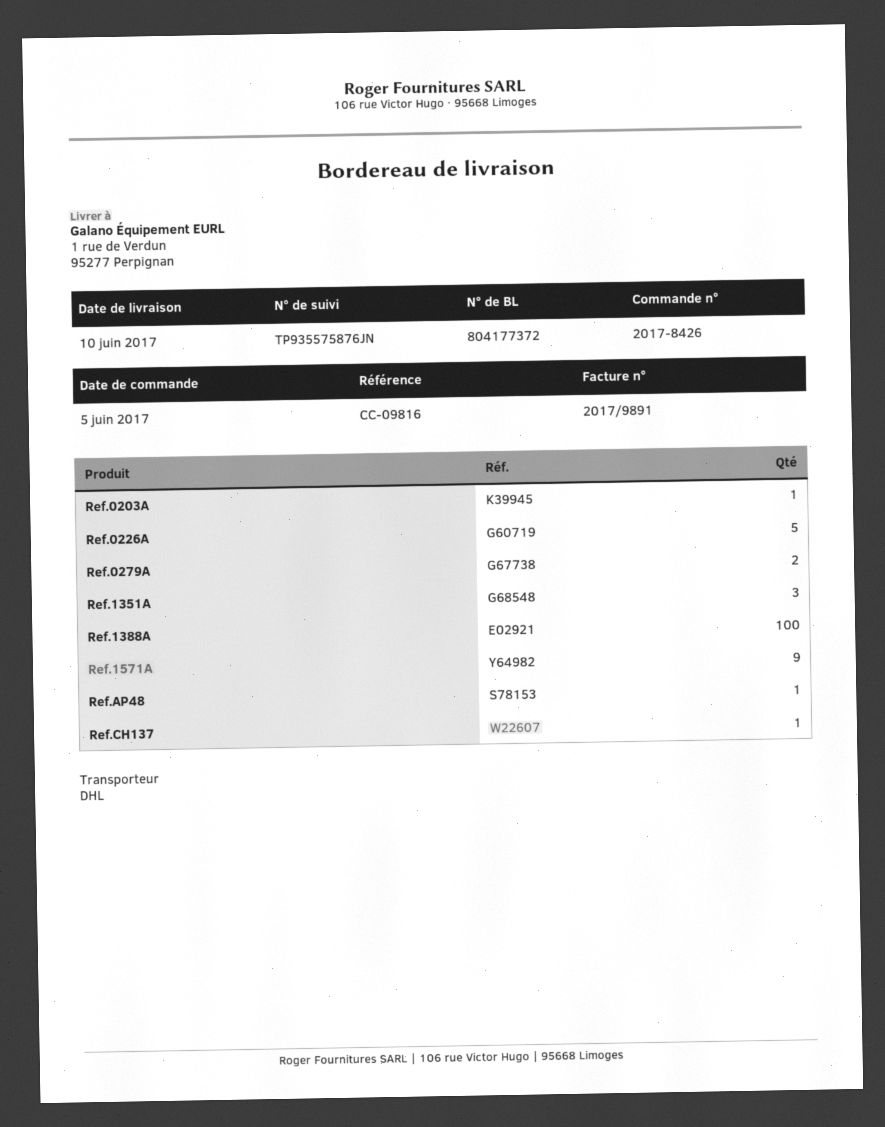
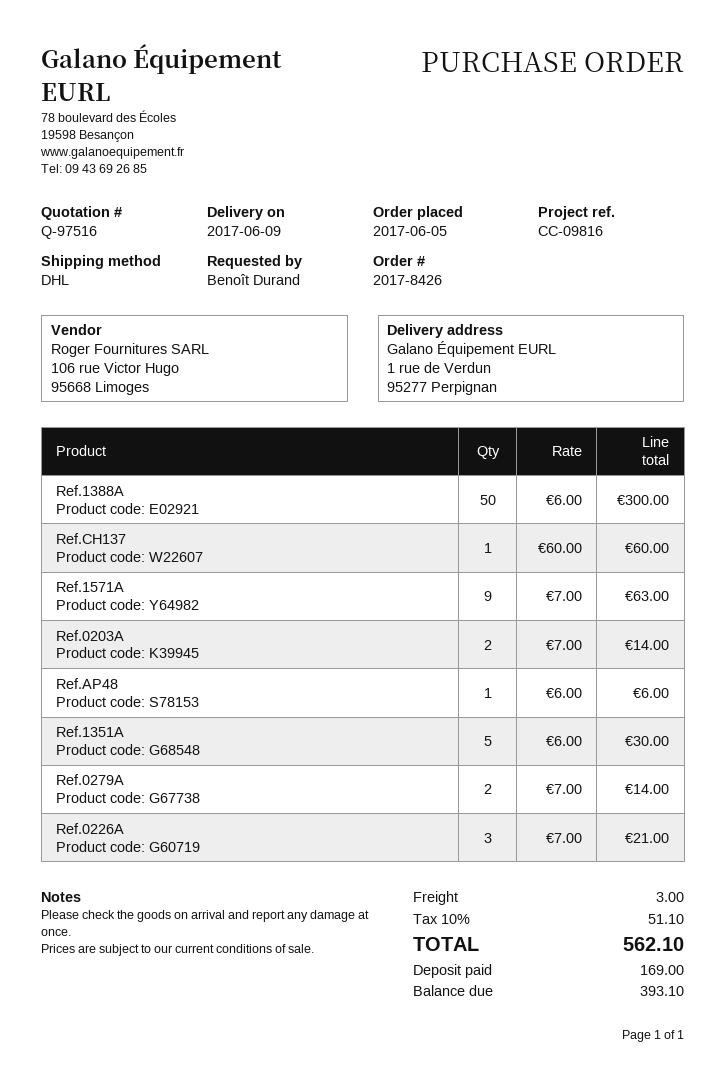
delivery date: 2017-06-10 -> 2017-06-09
Ref.0203A: 1 -> 2
Ref.0226A: 5 -> 3
Ref.1351A: 3 -> 5
Ref.1388A: 100 -> 50

